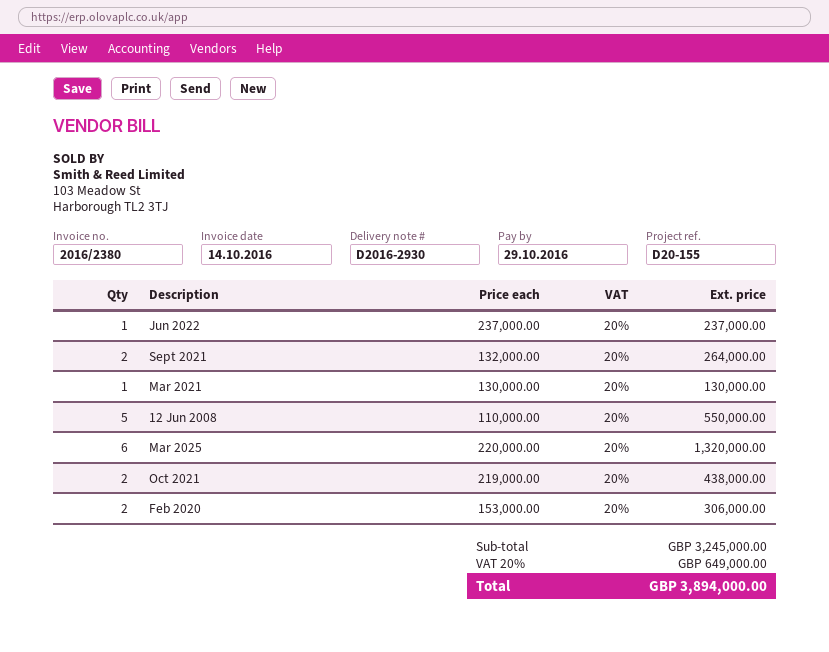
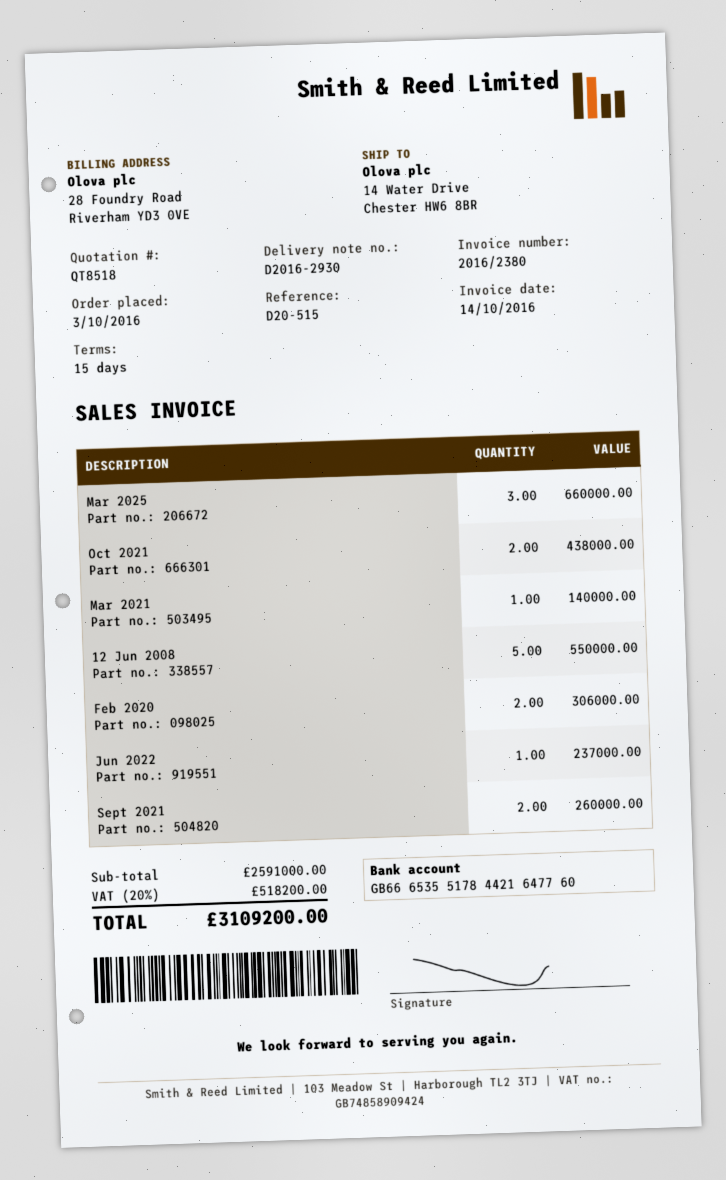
reference: D20-155 -> D20-515
Sept 2021: 2 for 264000.00 -> 2 for 260000.00
Mar 2021: 1 for 130000.00 -> 1 for 140000.00
Mar 2025: 6 for 1320000.00 -> 3 for 660000.00
subtotal: 3245000.00 -> 2591000.00
tax: 20% = 649000.00 -> 20% = 518200.00
total: 3894000.00 -> 3109200.00

